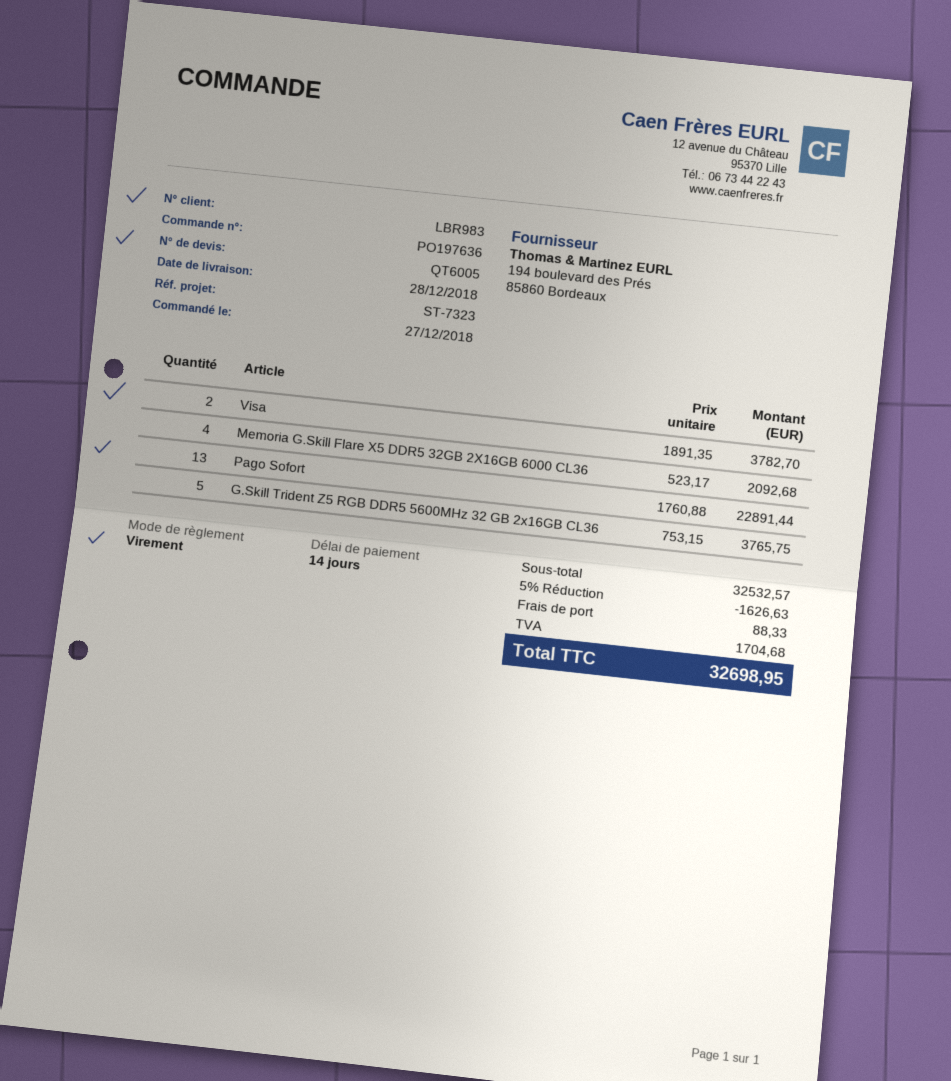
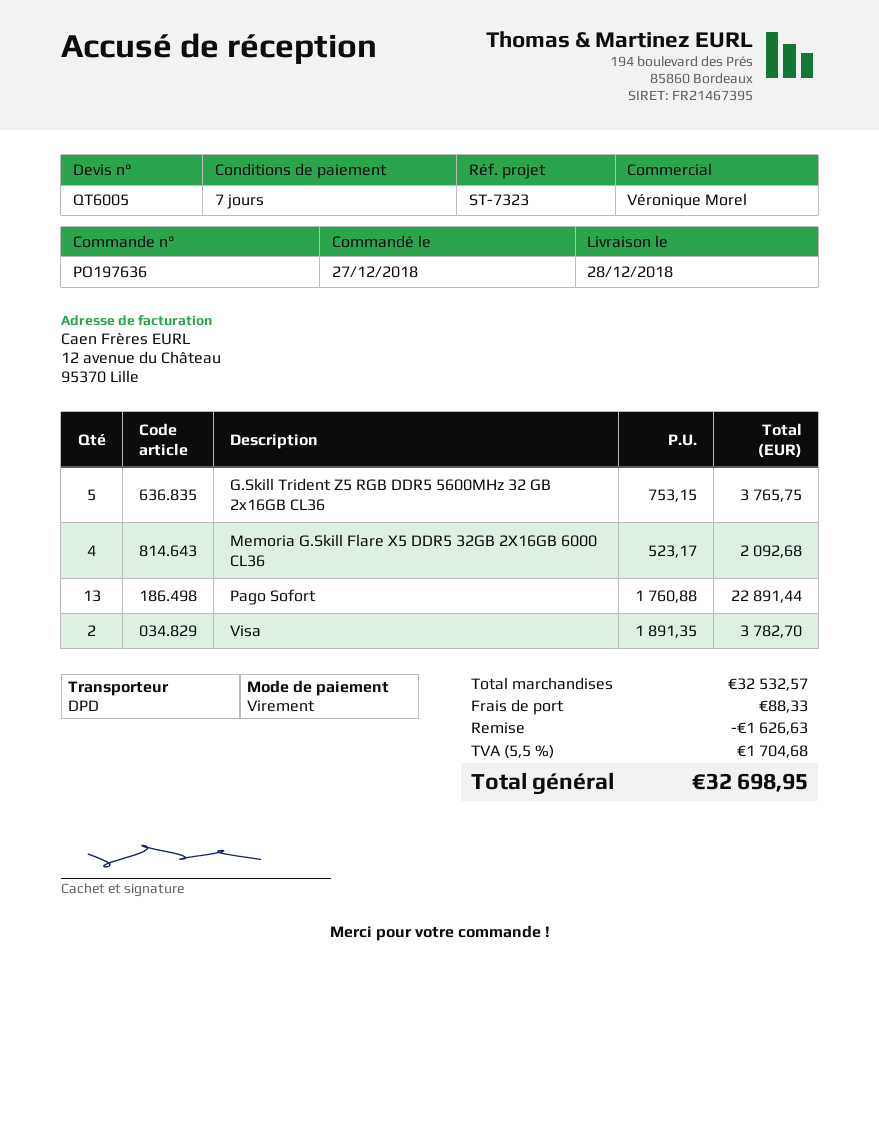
payment terms: 14 days -> 7 days

